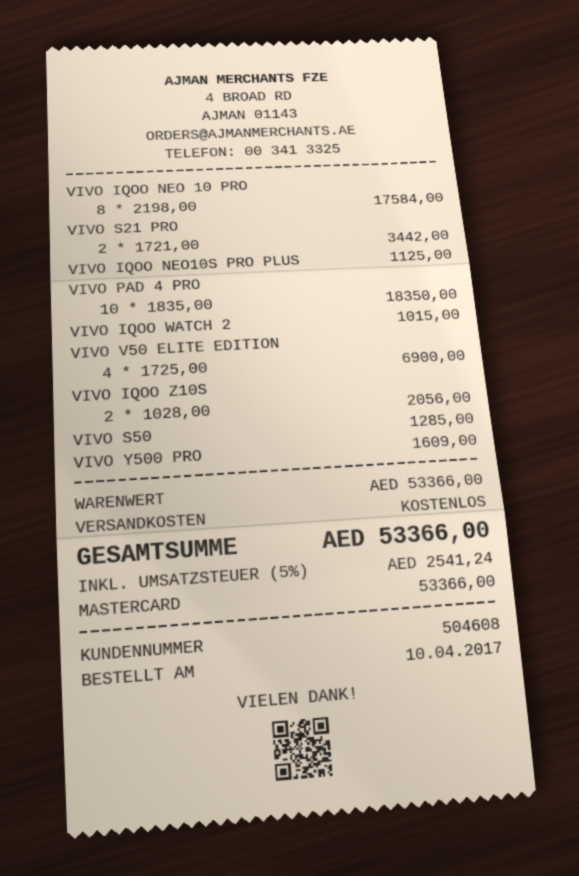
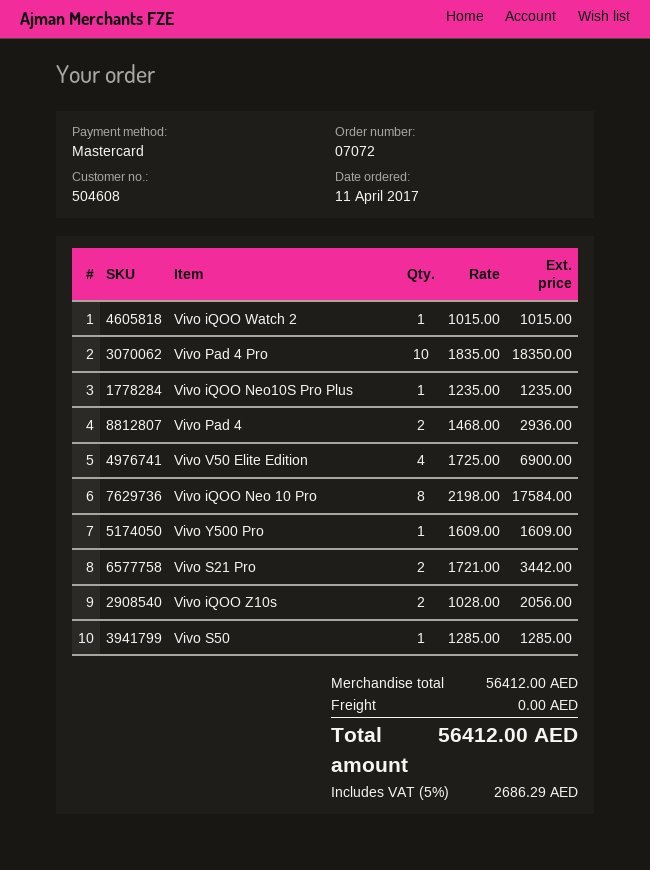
order date: 2017-04-10 -> 2017-04-11
VIVO IQOO NEO10S PRO PLUS: 1 x 1125.00 = 1125.00 -> 1 x 1235.00 = 1235.00
Vivo Pad 4: none -> 2 x 1468.00 = 2936.00
subtotal: 53366.00 -> 56412.00
tax: 5% = 2541.24 -> 5% = 2686.29
total: 53366.00 -> 56412.00

